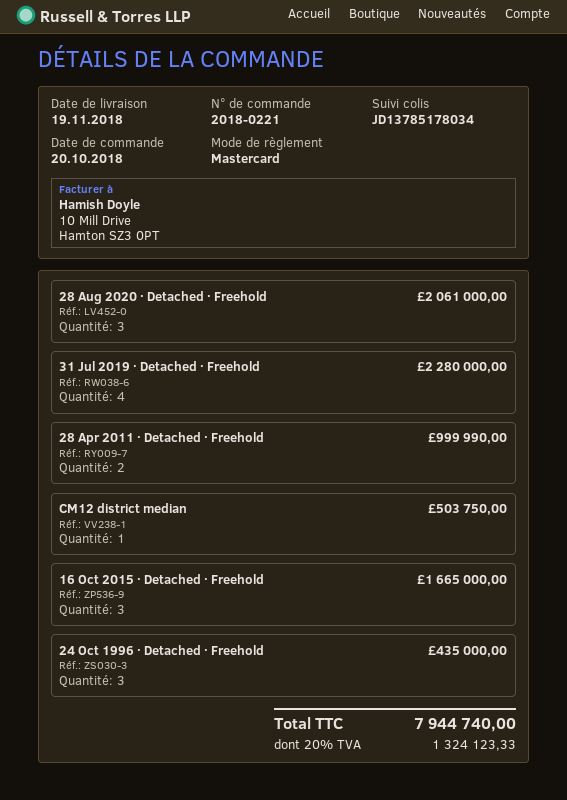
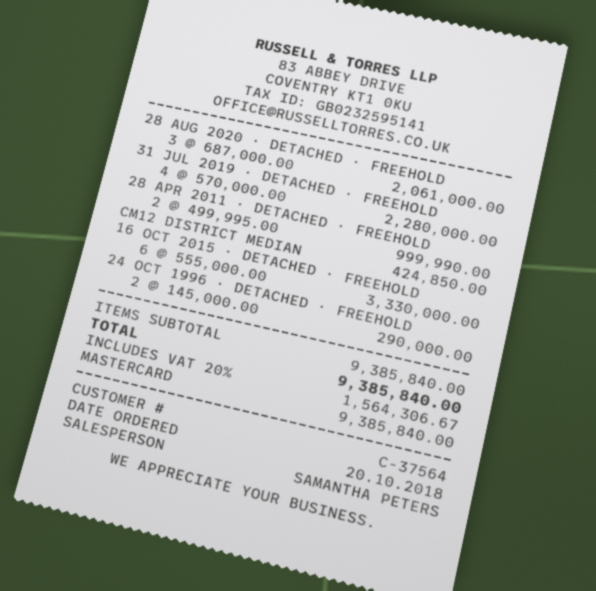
CM12 district median: 1 for 503750.00 -> 1 for 424850.00
16 Oct 2015 · Detached · Freehold: 3 for 1665000.00 -> 6 for 3330000.00
24 Oct 1996 · Detached · Freehold: 3 for 435000.00 -> 2 for 290000.00
tax: 20% = 1324123.33 -> 20% = 1564306.67
total: 7944740.00 -> 9385840.00

